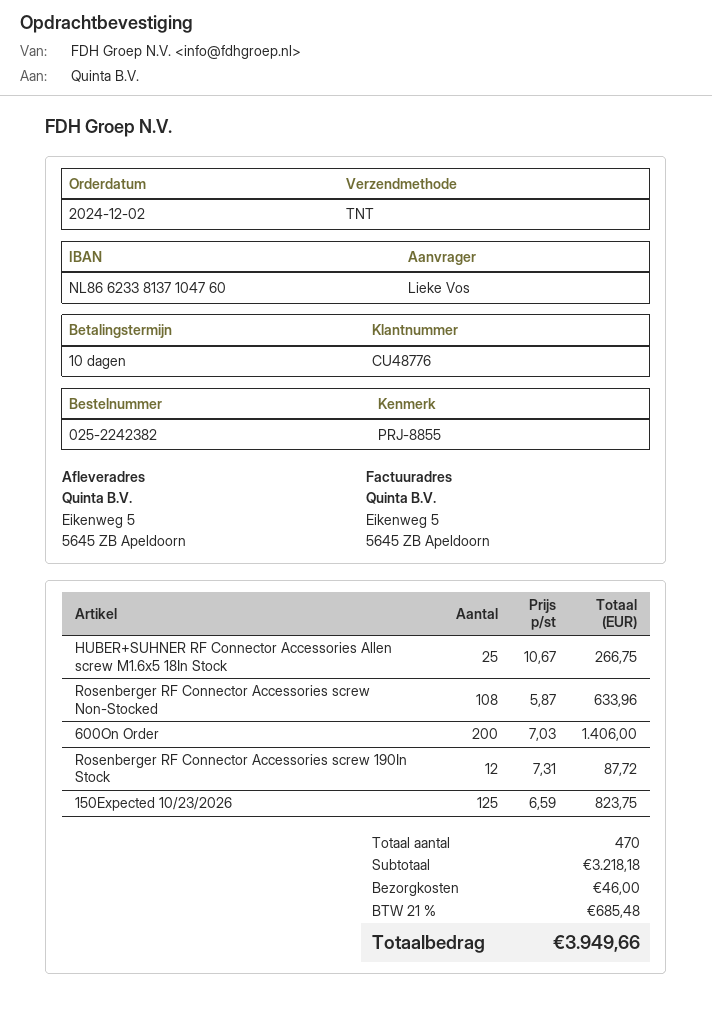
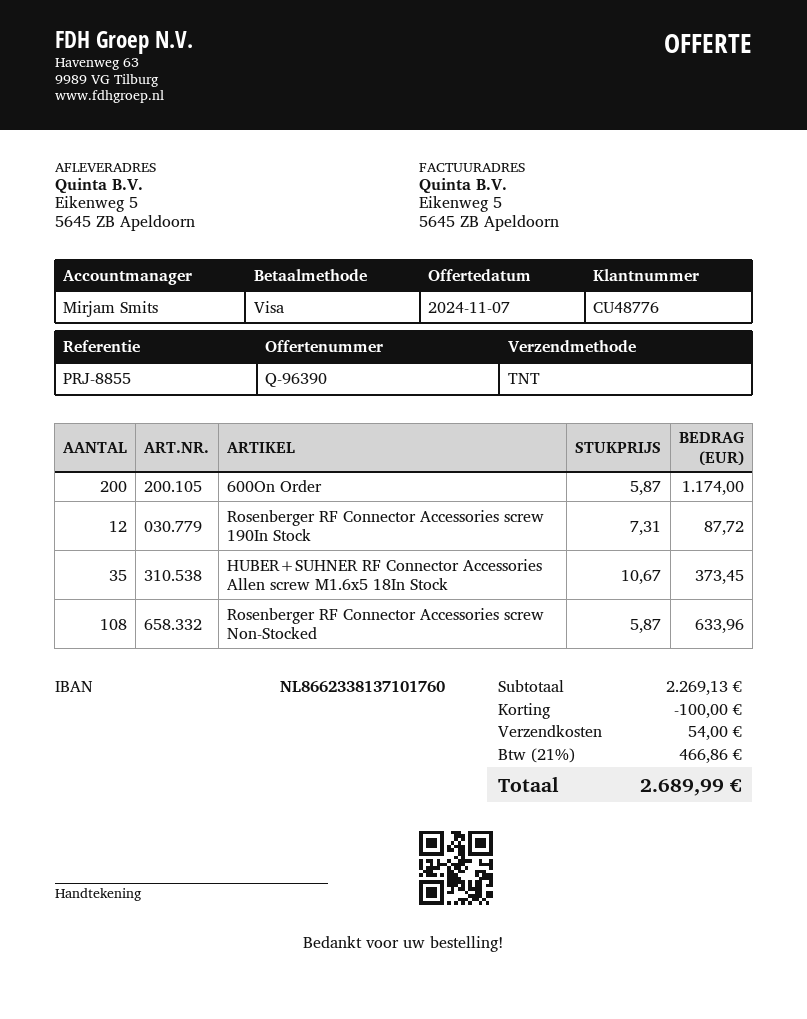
bank account: NL8662338137104760 -> NL8662338137101760
HUBER+SUHNER RF Connector Accessories Allen screw M1.6x5 18In Stock: 25 x 10.67 = 266.75 -> 35 x 10.67 = 373.45
600On Order: 200 x 7.03 = 1406.00 -> 200 x 5.87 = 1174.00
150Expected 10/23/2026: 125 x 6.59 = 823.75 -> none
subtotal: 3218.18 -> 2269.13
discount: none -> 100.00
shipping: 46.00 -> 54.00
tax: 21% = 685.48 -> 21% = 466.86
total: 3949.66 -> 2689.99

